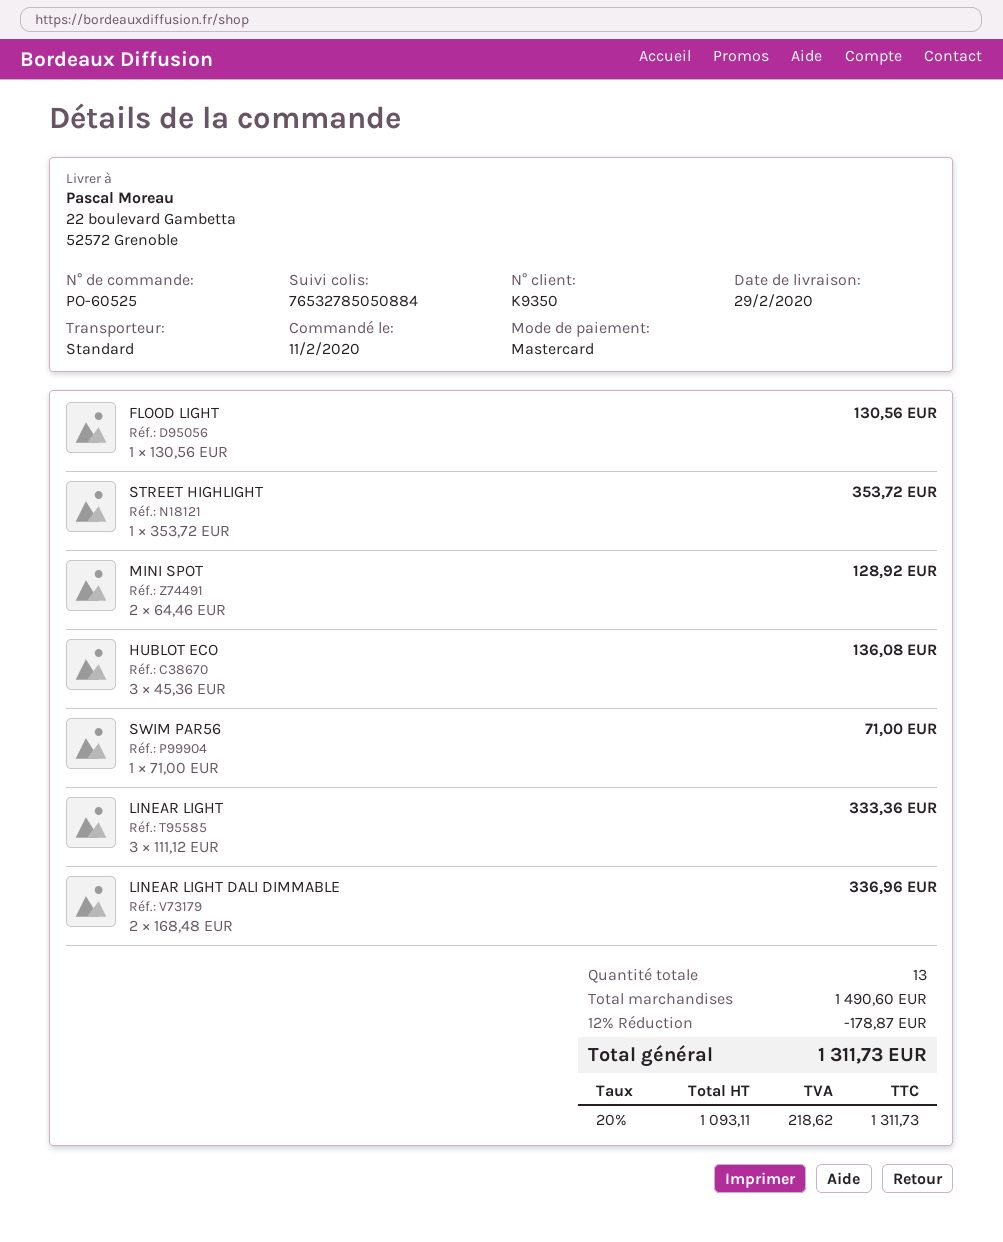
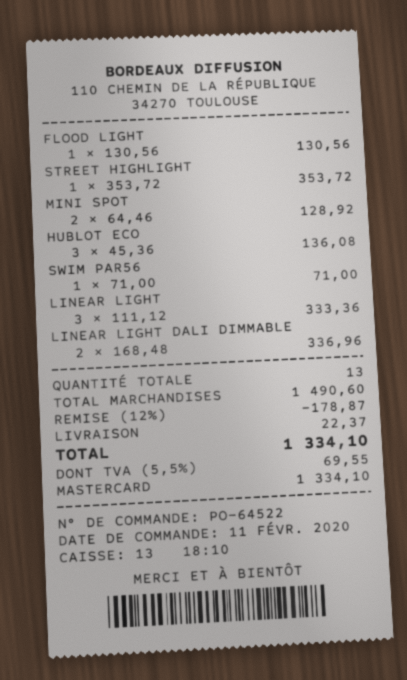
order number: PO-60525 -> PO-64522
shipping: none -> 22.37
tax: 20% = 218.62 -> 5.5% = 69.55
total: 1311.73 -> 1334.10

